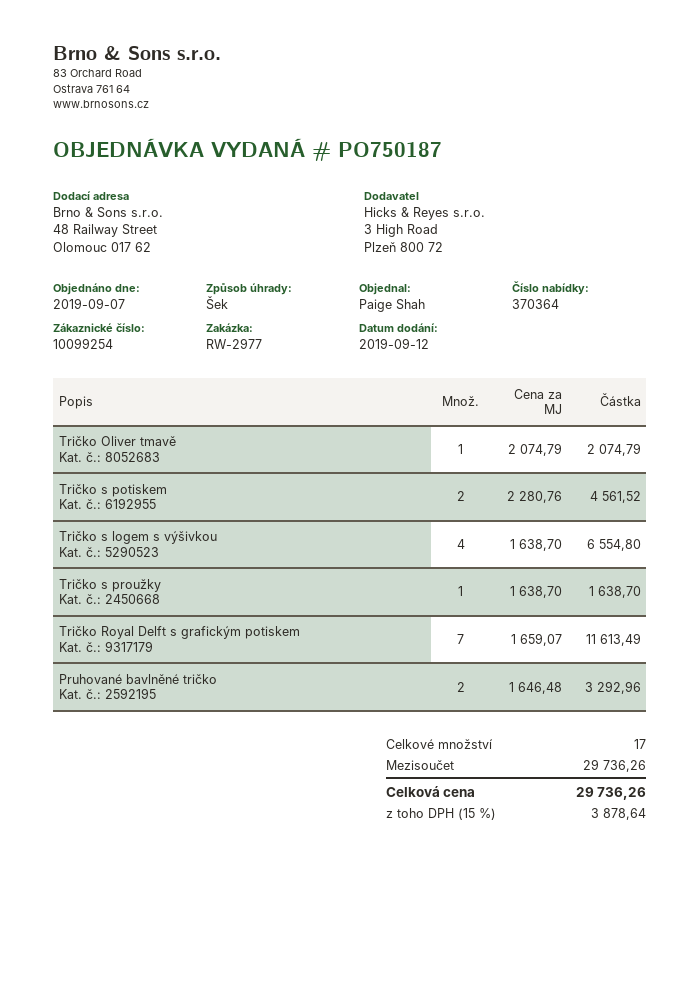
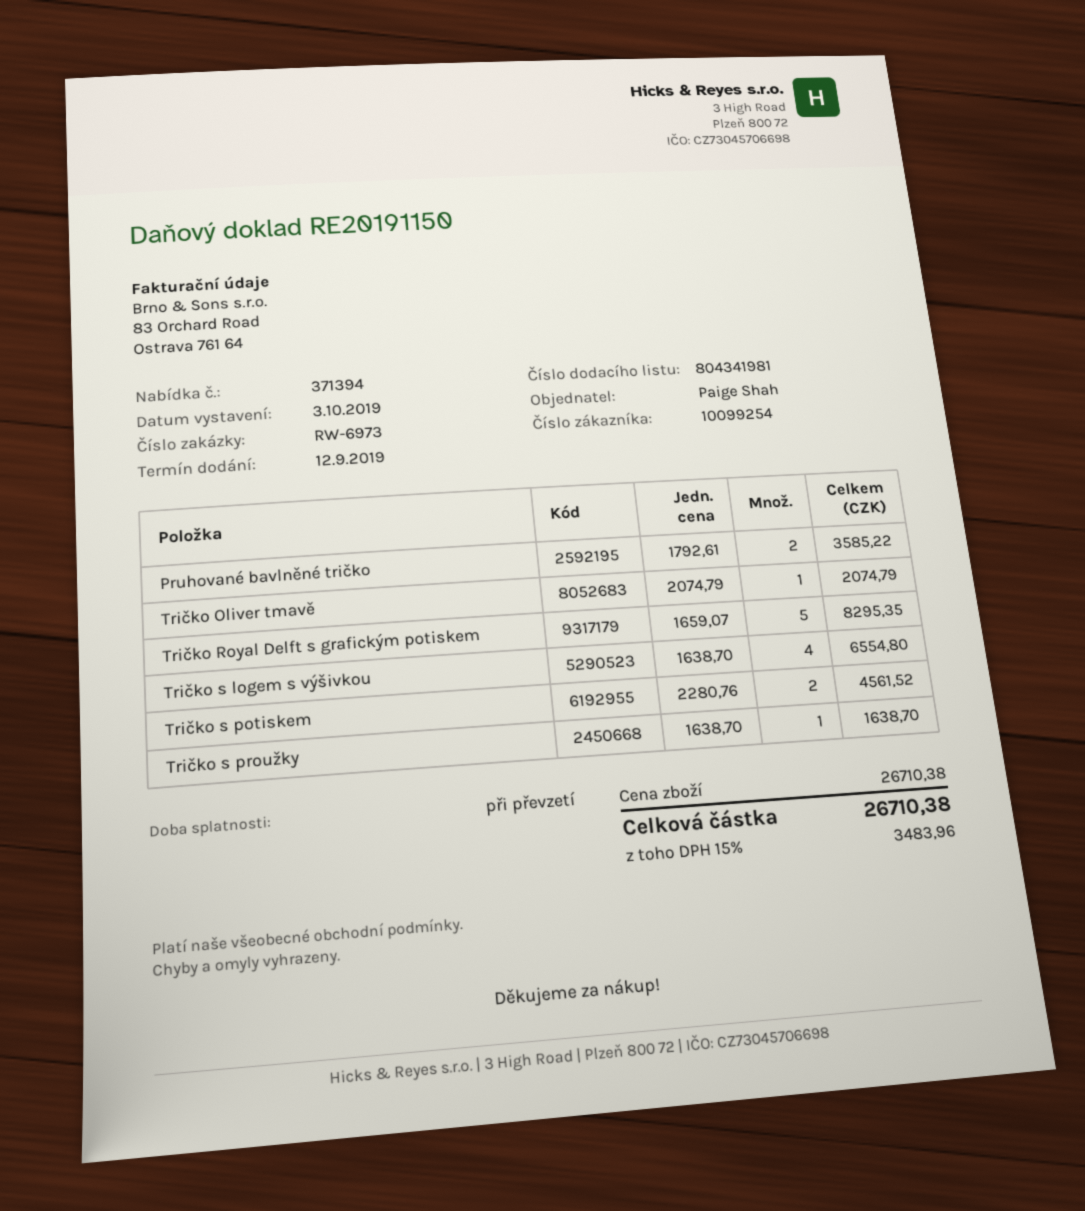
quote number: 370364 -> 371394
reference: RW-2977 -> RW-6973
Tričko Royal Delft s grafickým potiskem: 7 x 1659.07 = 11613.49 -> 5 x 1659.07 = 8295.35
Pruhované bavlněné tričko: 2 x 1646.48 = 3292.96 -> 2 x 1792.61 = 3585.22
subtotal: 29736.26 -> 26710.38
tax: 15% = 3878.64 -> 15% = 3483.96
total: 29736.26 -> 26710.38

